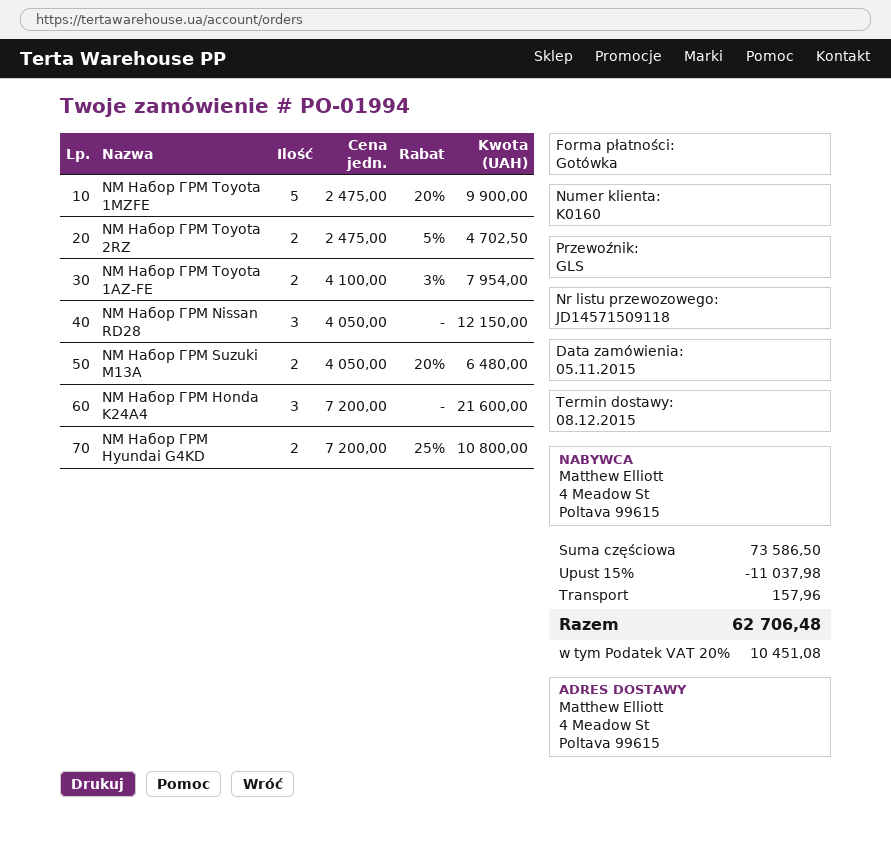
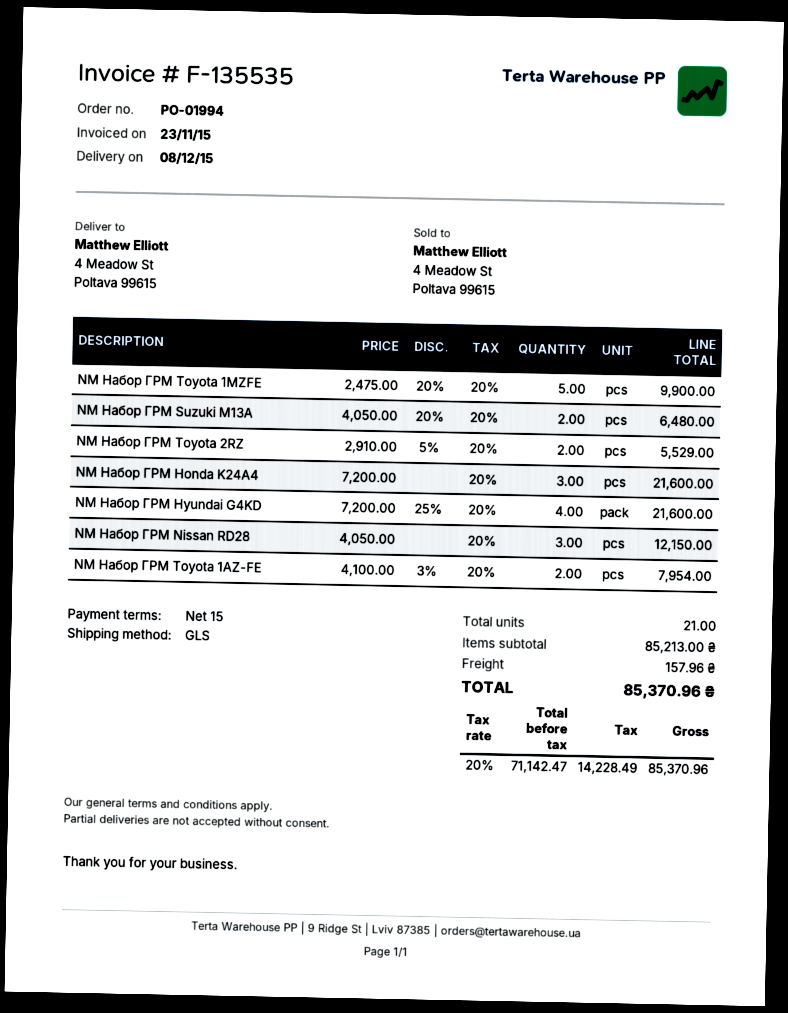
NM Набор ГРМ Toyota 2RZ: 2 x 2475.00 - 5% = 4702.50 -> 2 x 2910.00 - 5% = 5529.00
NM Набор ГРМ Hyundai G4KD: 2 x 7200.00 - 25% = 10800.00 -> 4 x 7200.00 - 25% = 21600.00
subtotal: 73586.50 -> 85213.00
discount: 15% = 11037.98 -> none
tax: 20% = 10451.08 -> 20% = 14228.49
total: 62706.48 -> 85370.96

